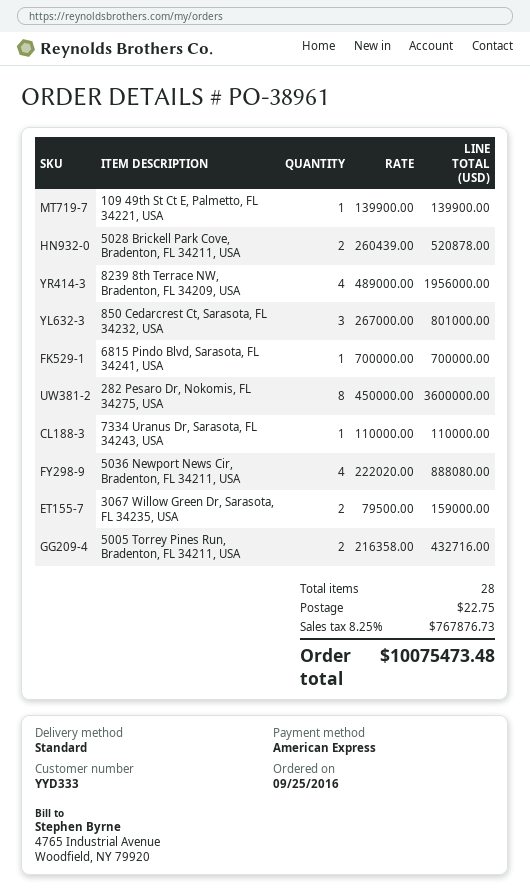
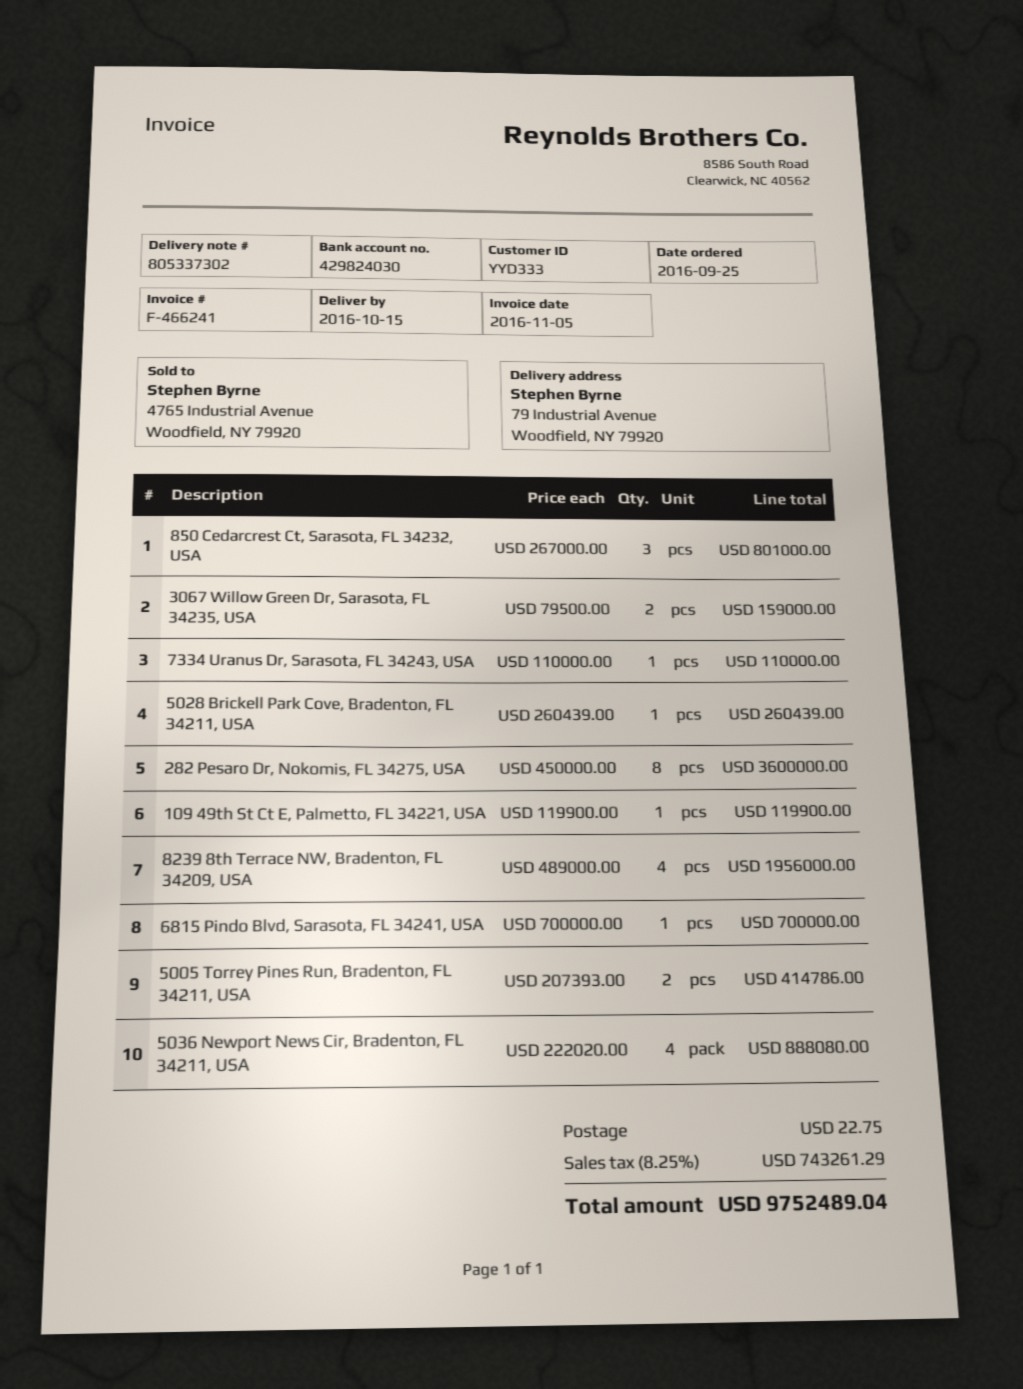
109 49th St Ct E, Palmetto, FL 34221, USA: 1 x 139900.00 = 139900.00 -> 1 x 119900.00 = 119900.00
5028 Brickell Park Cove, Bradenton, FL 34211, USA: 2 x 260439.00 = 520878.00 -> 1 x 260439.00 = 260439.00
5005 Torrey Pines Run, Bradenton, FL 34211, USA: 2 x 216358.00 = 432716.00 -> 2 x 207393.00 = 414786.00
tax: 8.25% = 767876.73 -> 8.25% = 743261.29
total: 10075473.48 -> 9752489.04

